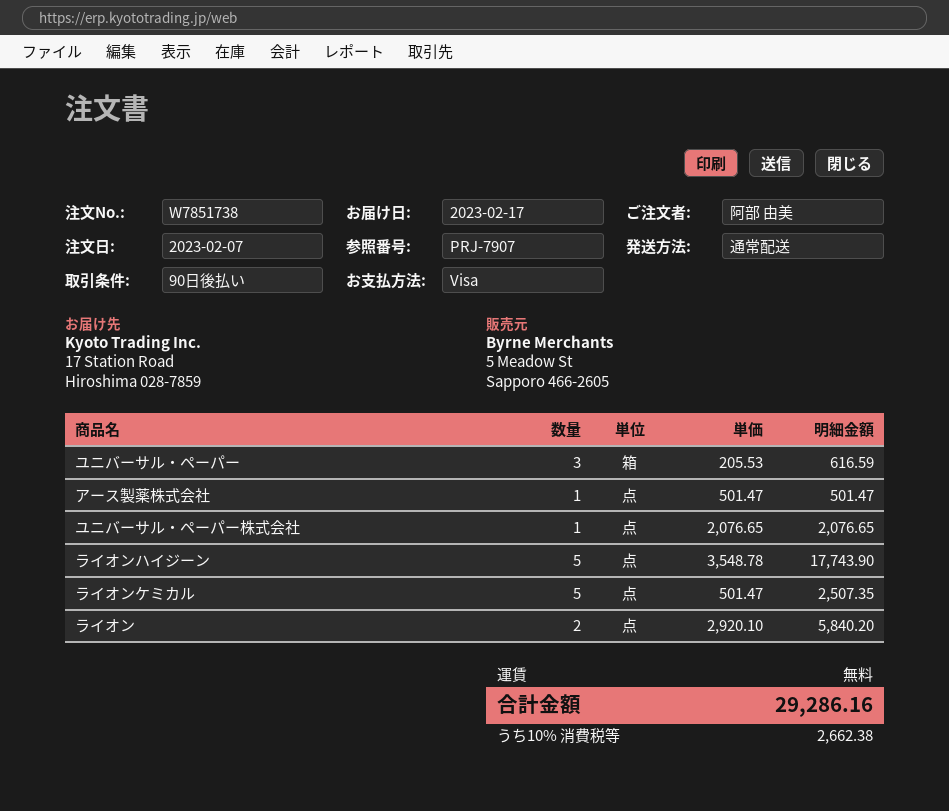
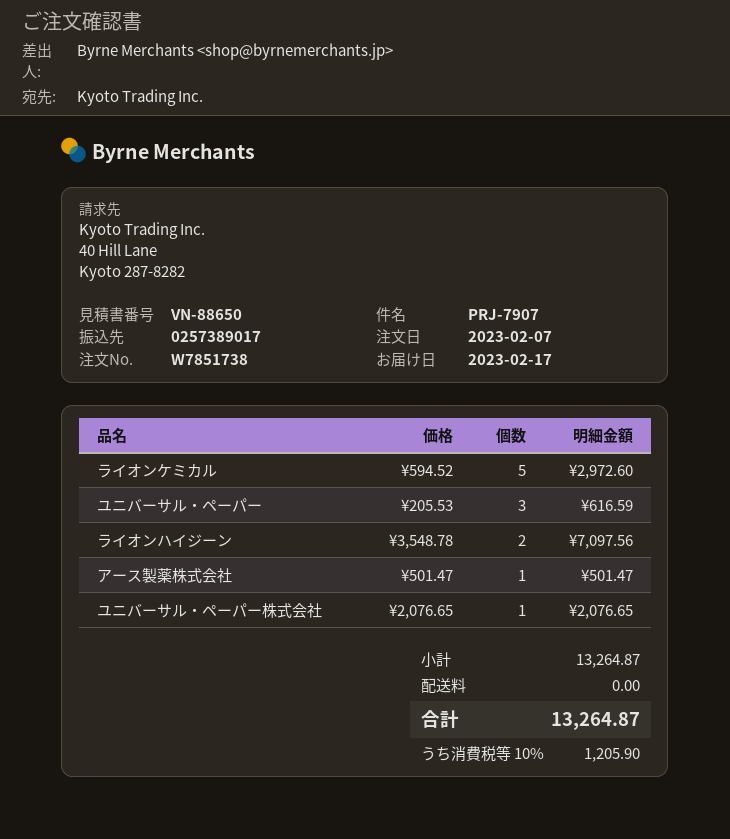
ライオンハイジーン: 5 x 3548.78 = 17743.90 -> 2 x 3548.78 = 7097.56
ライオンケミカル: 5 x 501.47 = 2507.35 -> 5 x 594.52 = 2972.60
ライオン: 2 x 2920.10 = 5840.20 -> none
tax: 10% = 2662.38 -> 10% = 1205.90
total: 29286.16 -> 13264.87

